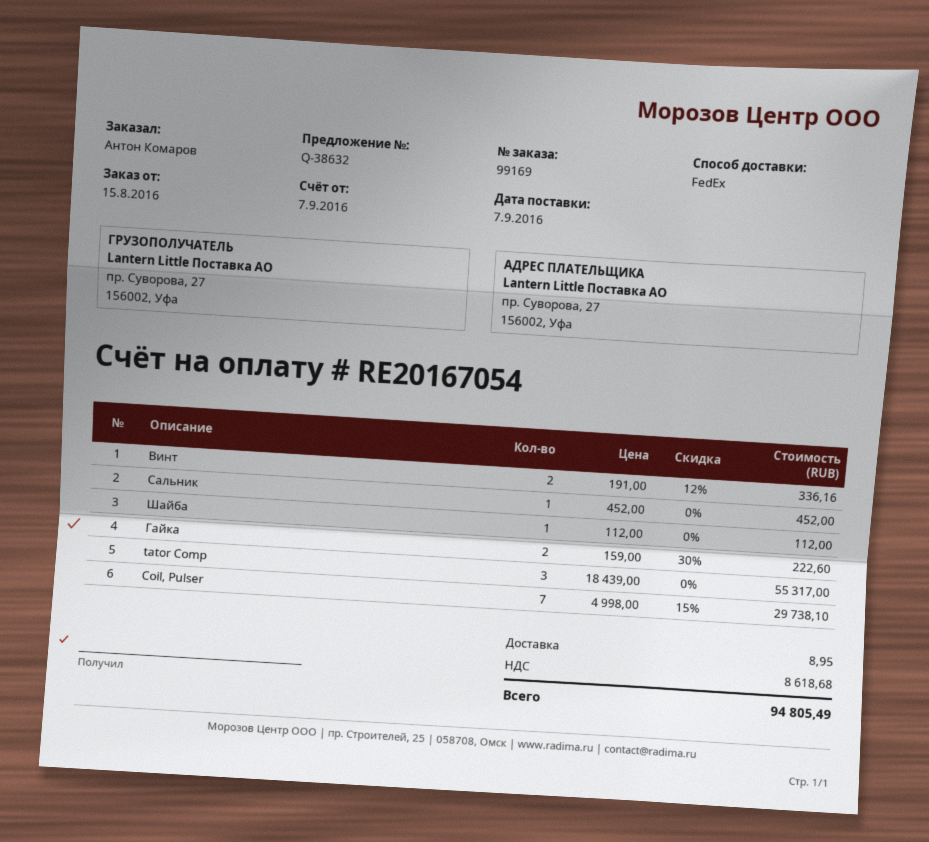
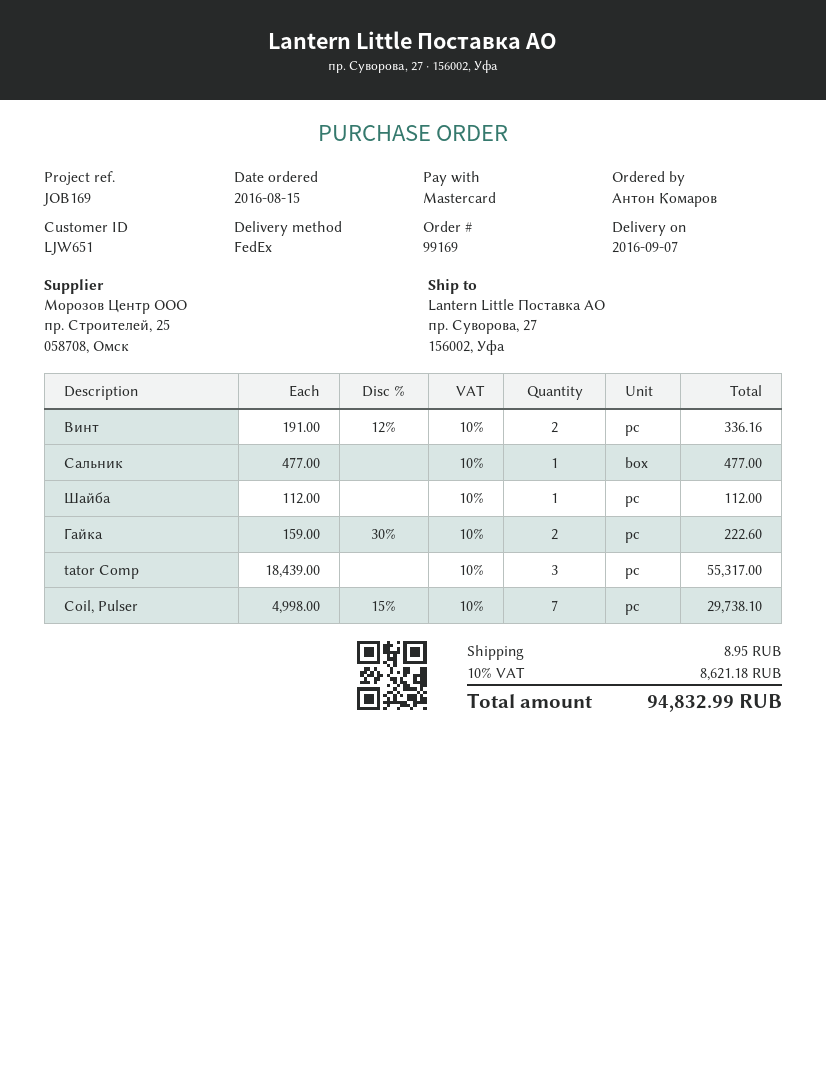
Сальник: 1 x 452.00 = 452.00 -> 1 x 477.00 = 477.00
tax: 8618.68 -> 8621.18
total: 94805.49 -> 94832.99

